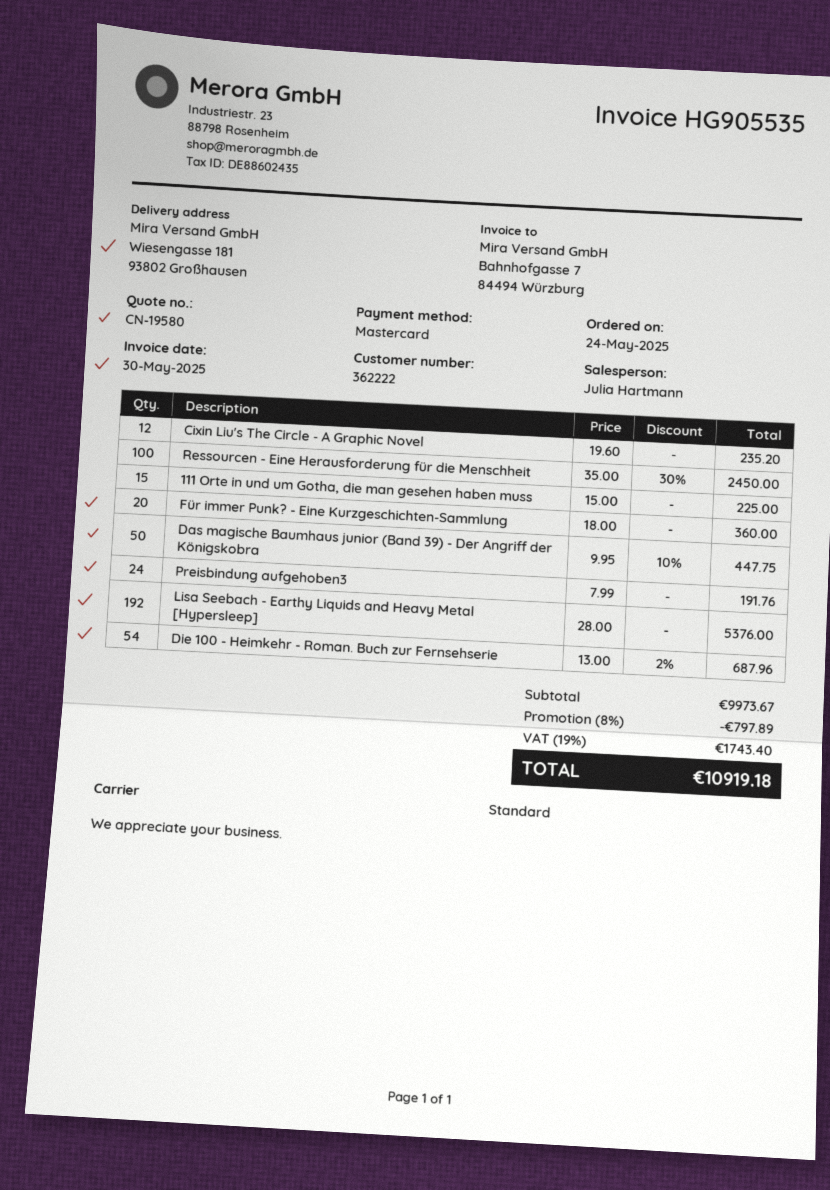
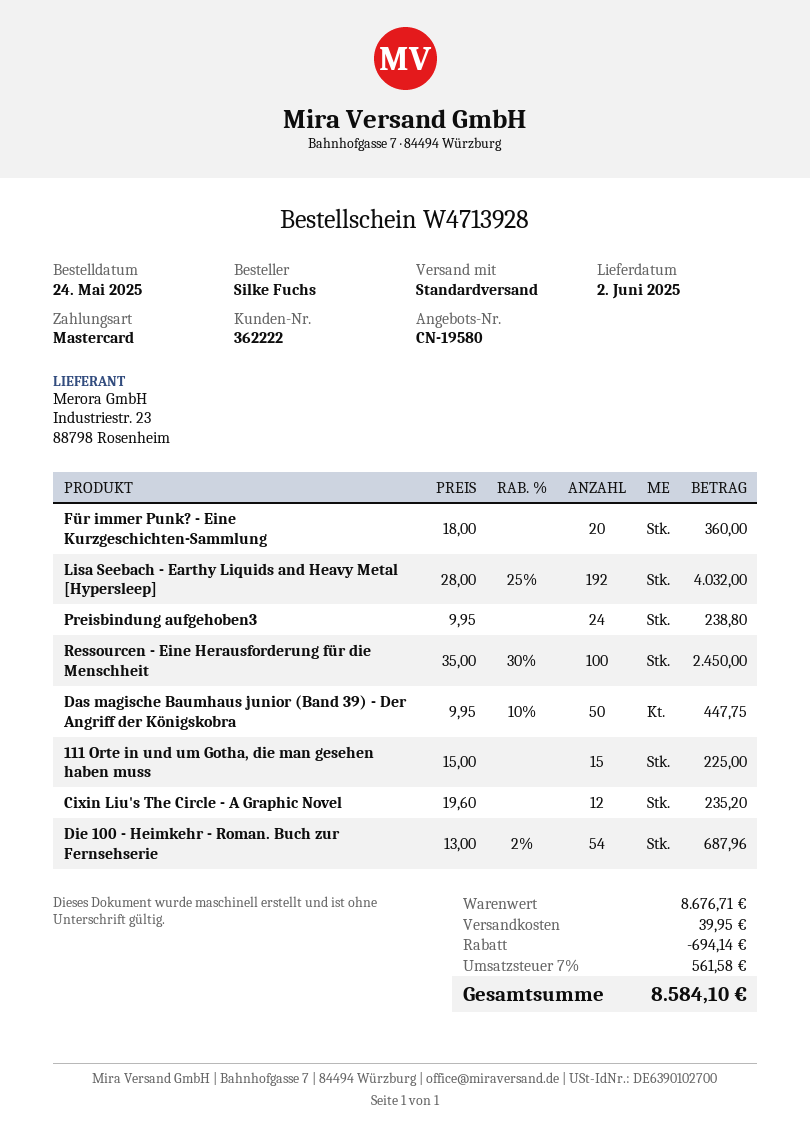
Preisbindung aufgehoben3: 24 x 7.99 = 191.76 -> 24 x 9.95 = 238.80
Lisa Seebach - Earthy Liquids and Heavy Metal [Hypersleep]: 192 x 28.00 = 5376.00 -> 192 x 28.00 - 25% = 4032.00
subtotal: 9973.67 -> 8676.71
discount: 797.89 -> 694.14
shipping: none -> 39.95
tax: 19% = 1743.40 -> 7% = 561.58
total: 10919.18 -> 8584.10

